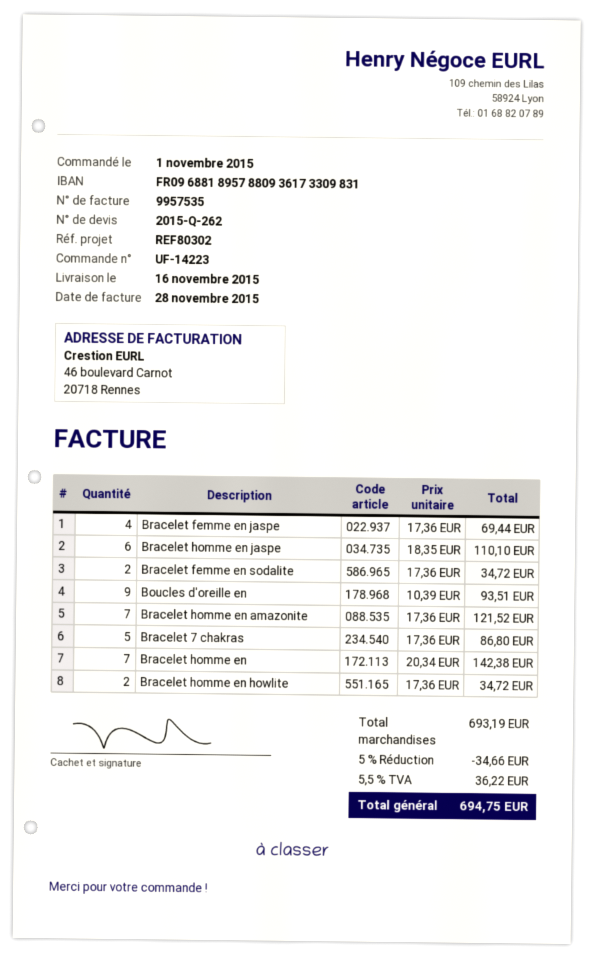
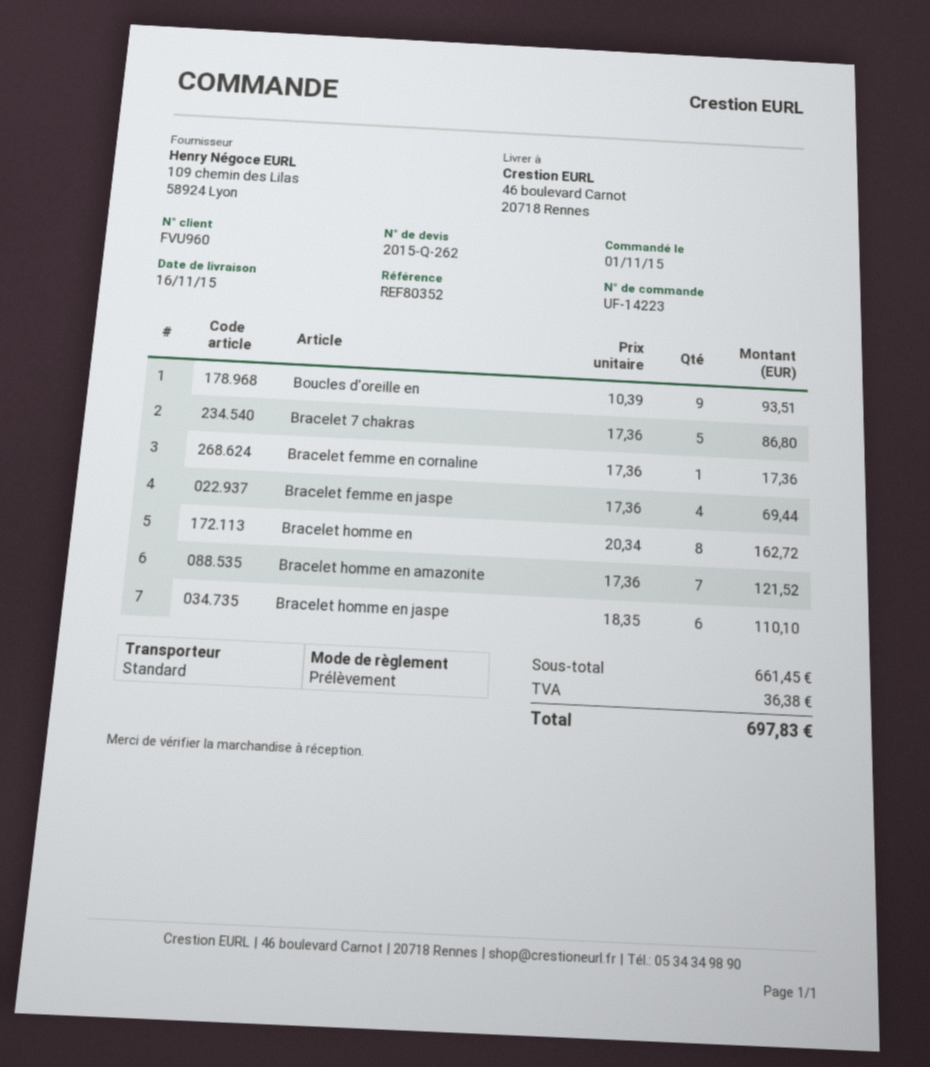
reference: REF80302 -> REF80352
Bracelet femme en sodalite: 2 x 17.36 = 34.72 -> none
Bracelet homme en: 7 x 20.34 = 142.38 -> 8 x 20.34 = 162.72
Bracelet homme en howlite: 2 x 17.36 = 34.72 -> none
Bracelet femme en cornaline: none -> 1 x 17.36 = 17.36
subtotal: 693.19 -> 661.45
discount: 5% = 34.66 -> none
tax: 36.22 -> 36.38
total: 694.75 -> 697.83

